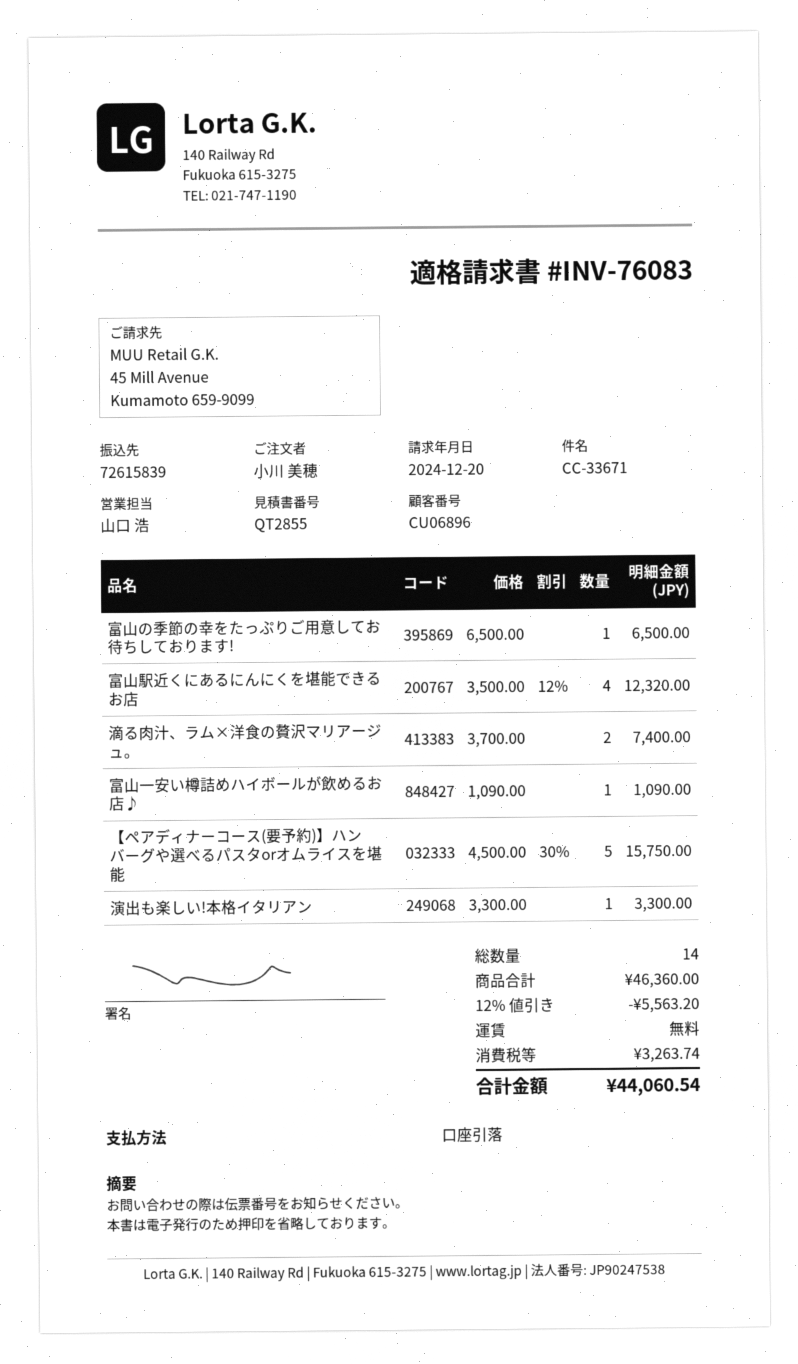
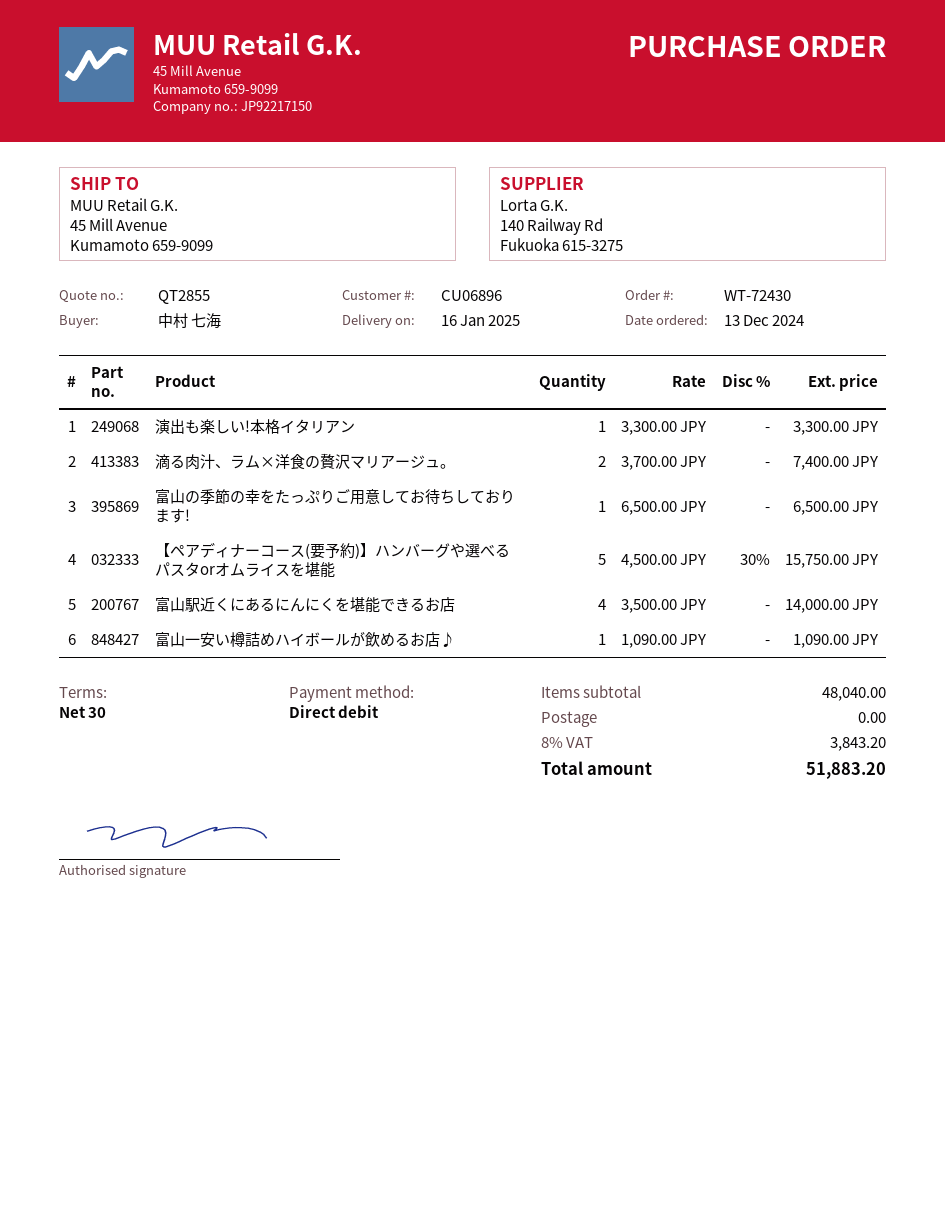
ordered by: 小川 美穂 -> 中村 七海
富山駅近くにあるにんにくを堪能できるお店: 4 x 3500.00 - 12% = 12320.00 -> 4 x 3500.00 = 14000.00
subtotal: 46360.00 -> 48040.00
discount: 12% = 5563.20 -> none
tax: 3263.74 -> 3843.20
total: 44060.54 -> 51883.20

